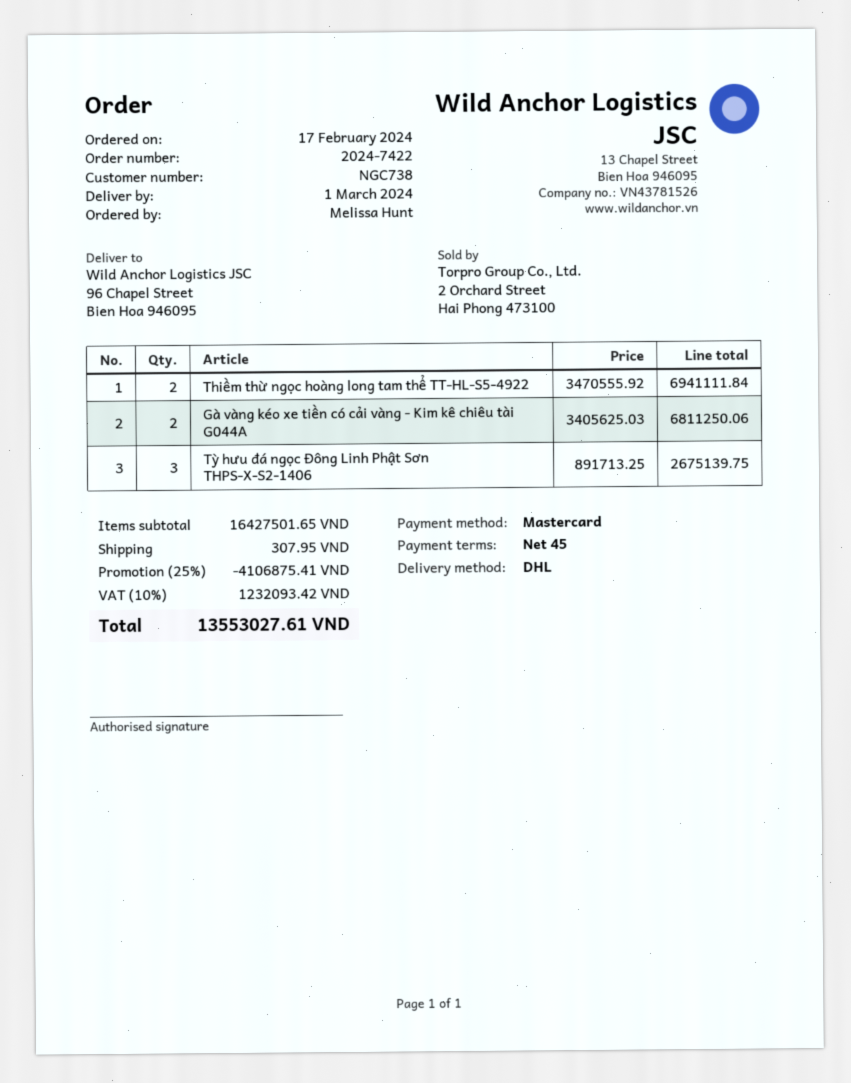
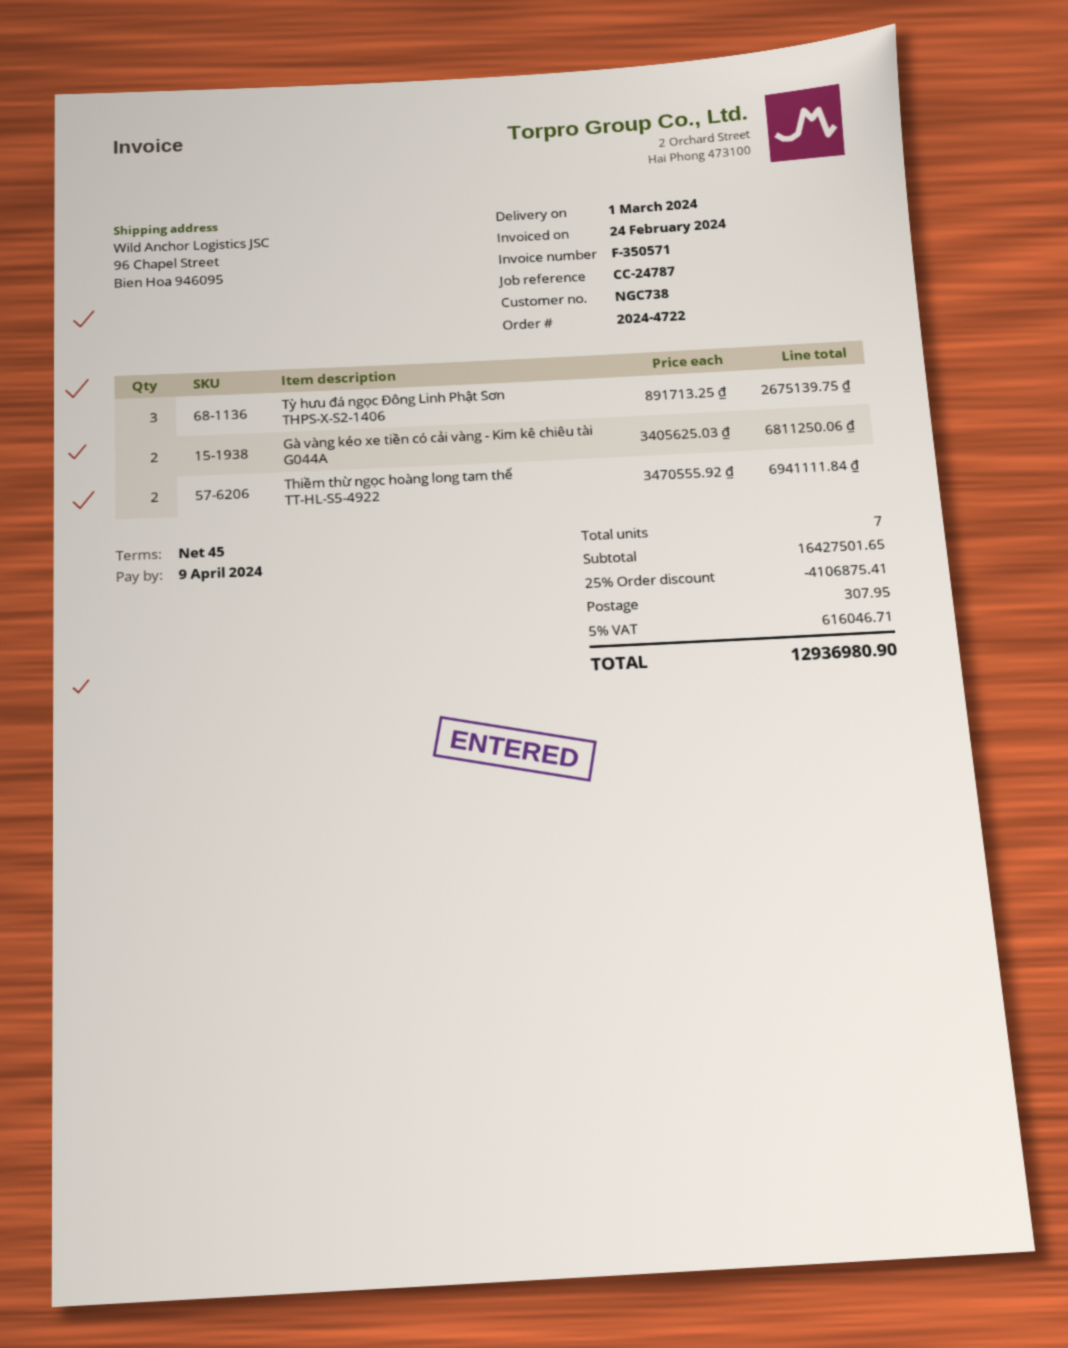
order number: 2024-7422 -> 2024-4722
tax: 10% = 1232093.42 -> 5% = 616046.71
total: 13553027.61 -> 12936980.90

